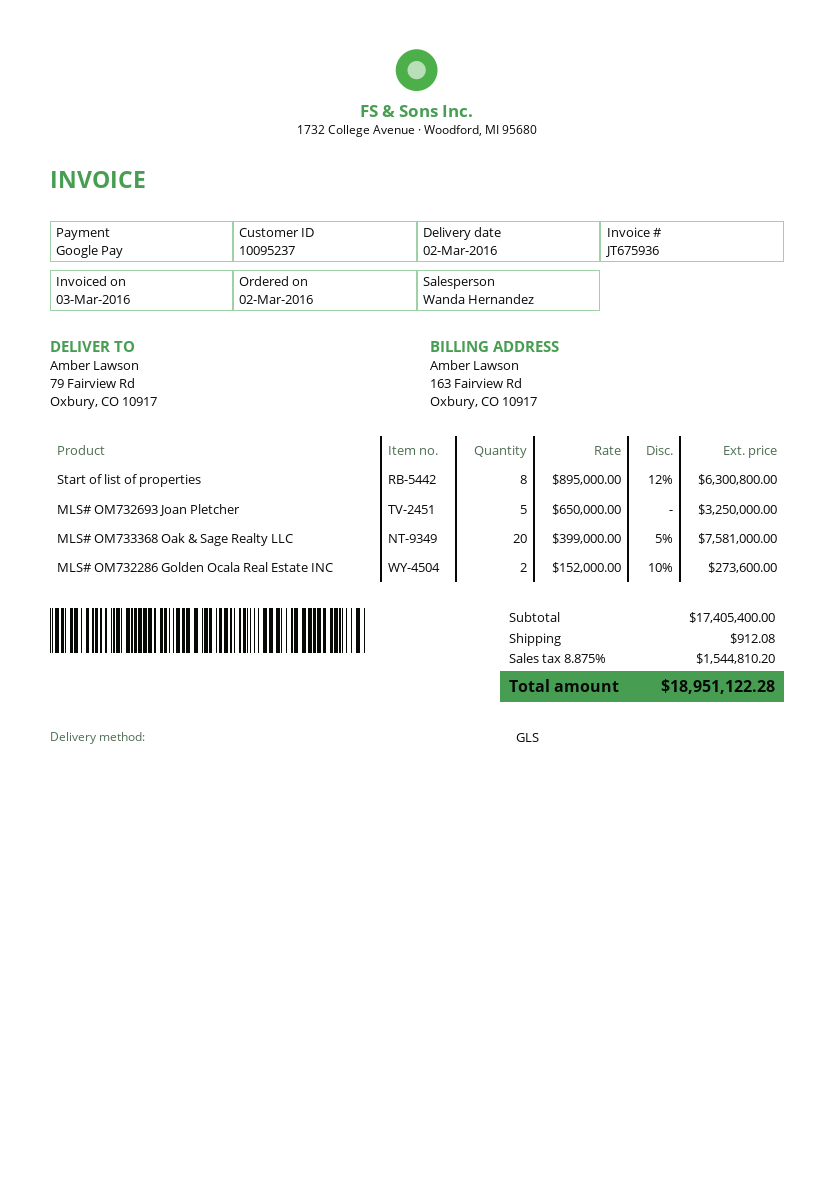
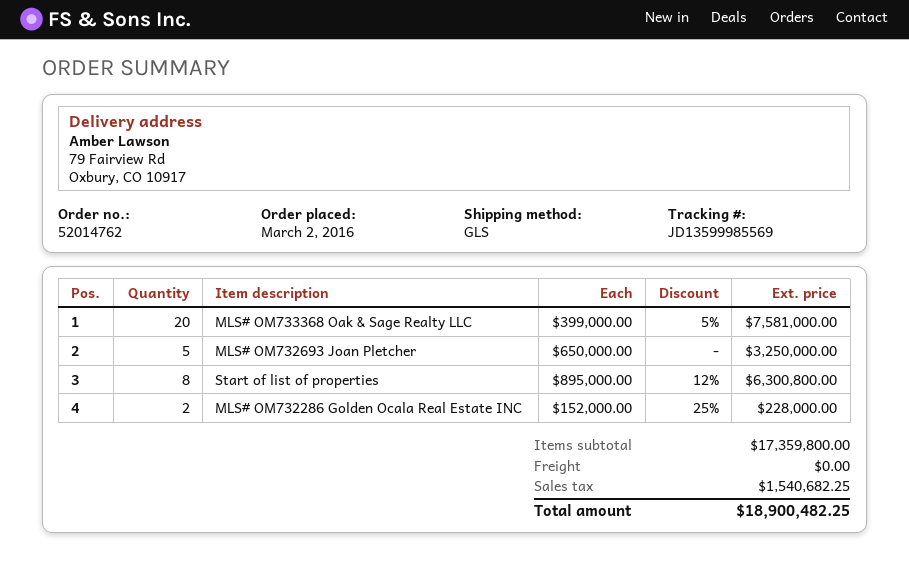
MLS# OM732286 Golden Ocala Real Estate INC: 2 x 152000.00 - 10% = 273600.00 -> 2 x 152000.00 - 25% = 228000.00
subtotal: 17405400.00 -> 17359800.00
shipping: 912.08 -> 0.00
tax: 1544810.20 -> 1540682.25
total: 18951122.28 -> 18900482.25

